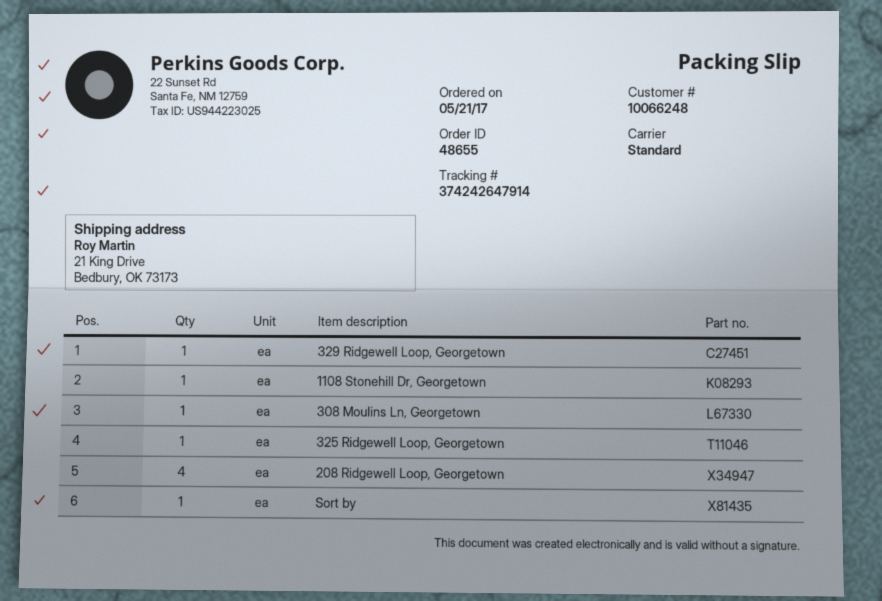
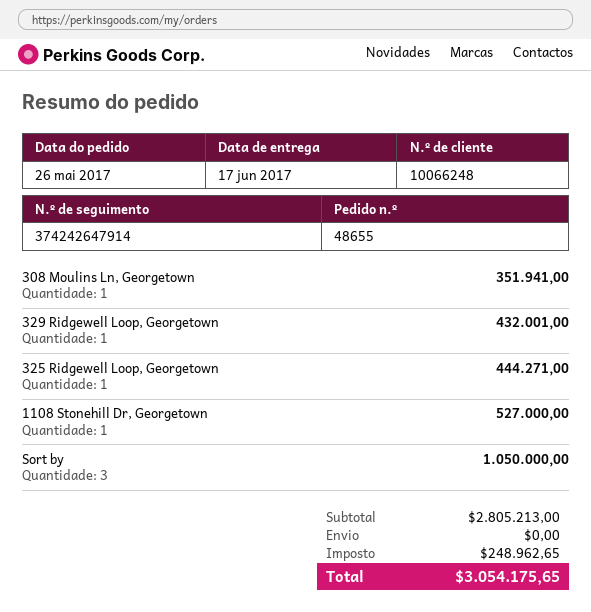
order date: 2017-05-21 -> 2017-05-26
208 Ridgewell Loop, Georgetown: 4 -> none
Sort by: 1 -> 3

